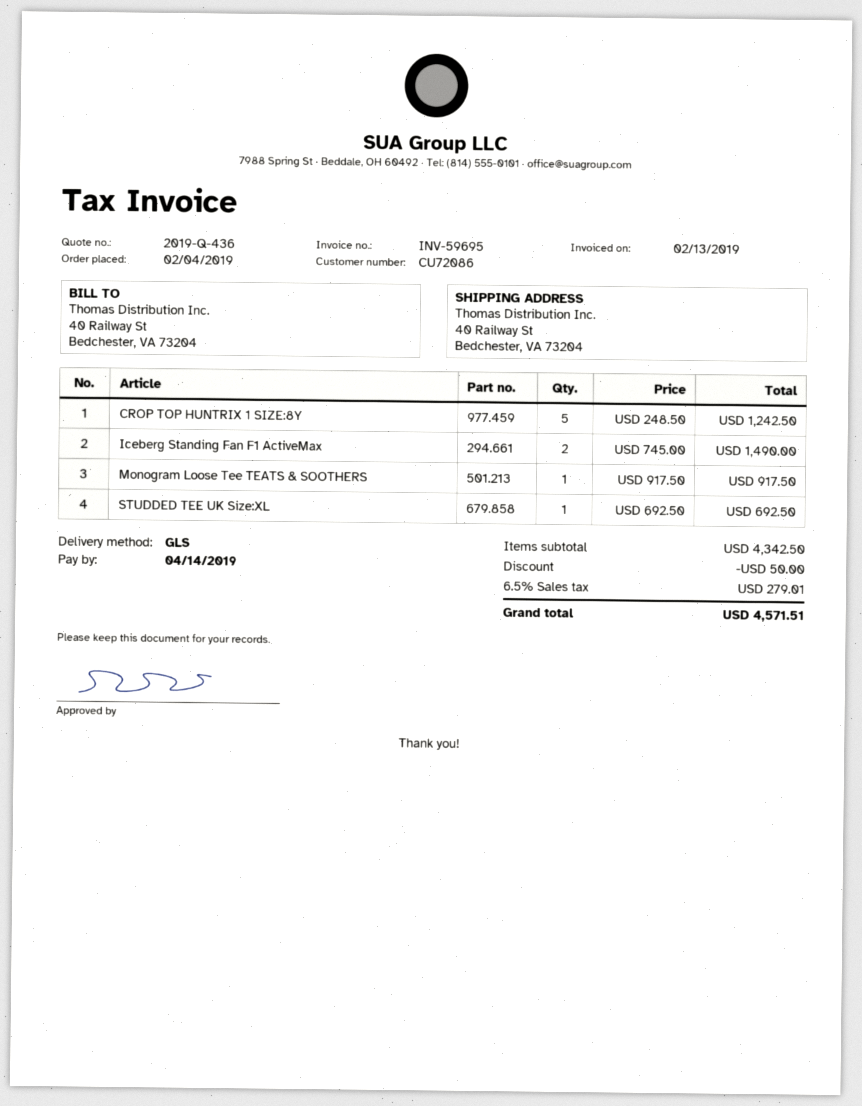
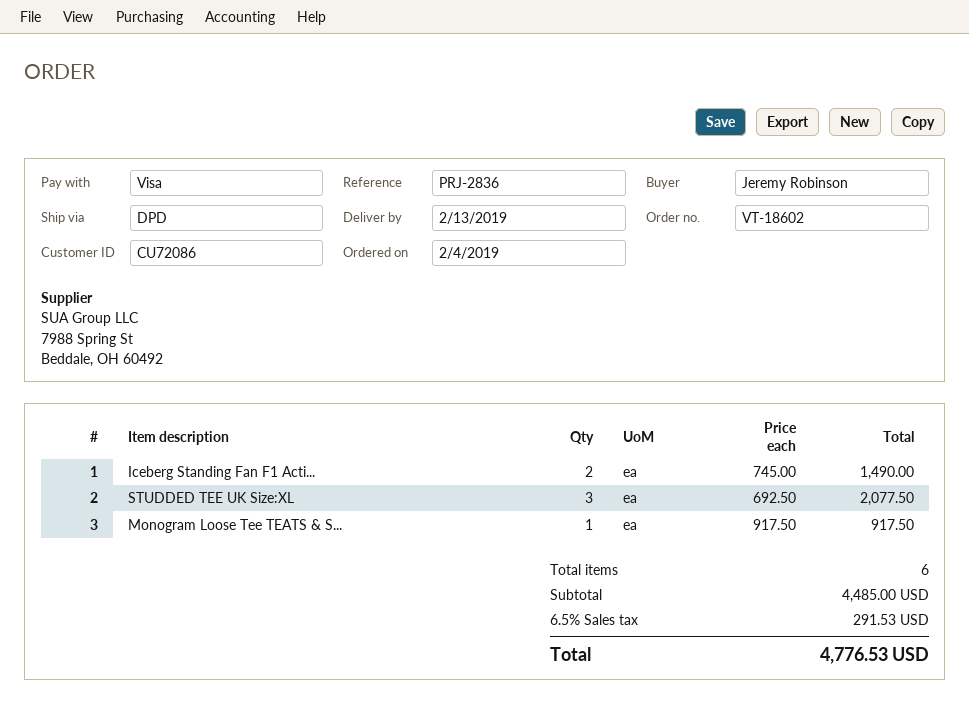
shipping method: GLS -> DPD
CROP TOP HUNTRIX 1 SIZE:8Y: 5 x 248.50 = 1242.50 -> none
STUDDED TEE UK Size:XL: 1 x 692.50 = 692.50 -> 3 x 692.50 = 2077.50
subtotal: 4342.50 -> 4485.00
discount: 50.00 -> none
tax: 6.5% = 279.01 -> 6.5% = 291.53
total: 4571.51 -> 4776.53

